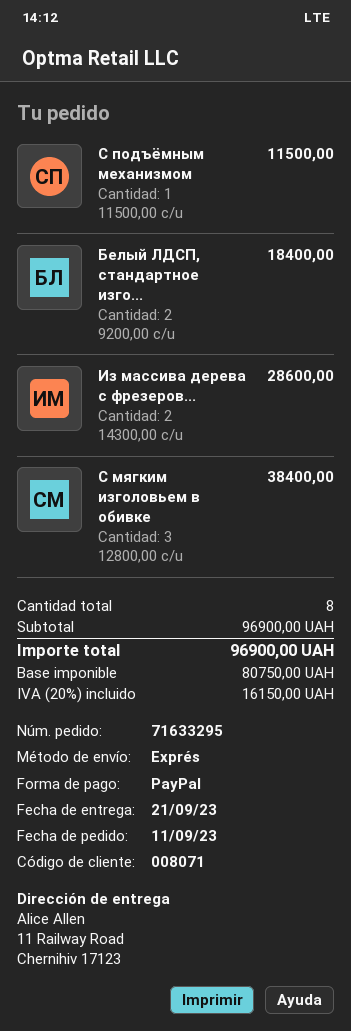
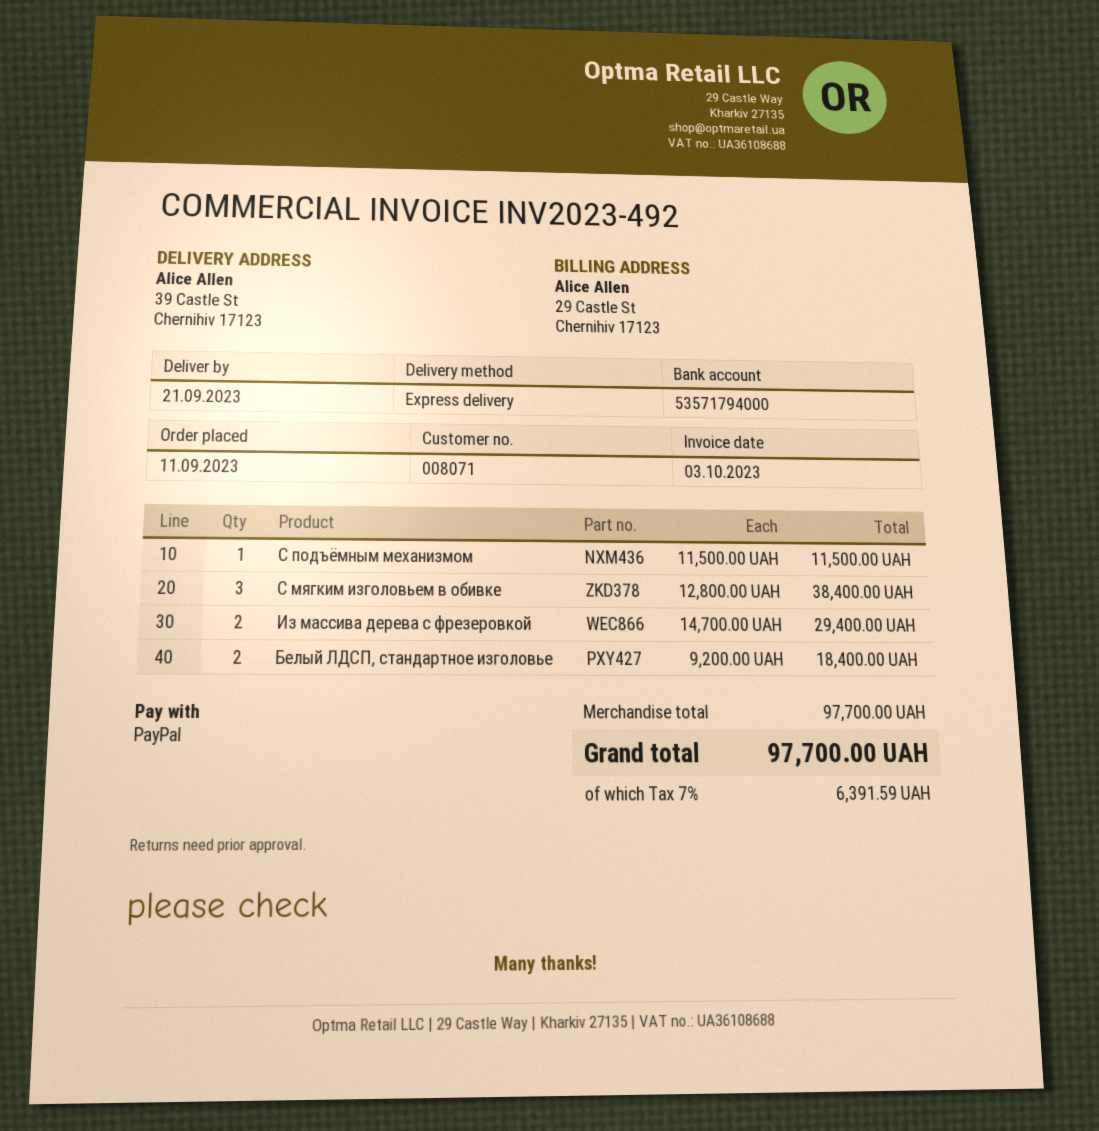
ship to: 11 Railway Road, Chernihiv 17123 -> 39 Castle St, Chernihiv 17123
Из массива дерева с фрезеров...: 2 x 14300.00 = 28600.00 -> 2 x 14700.00 = 29400.00
subtotal: 96900.00 -> 97700.00
tax: 20% = 16150.00 -> 7% = 6391.59
total: 96900.00 -> 97700.00

